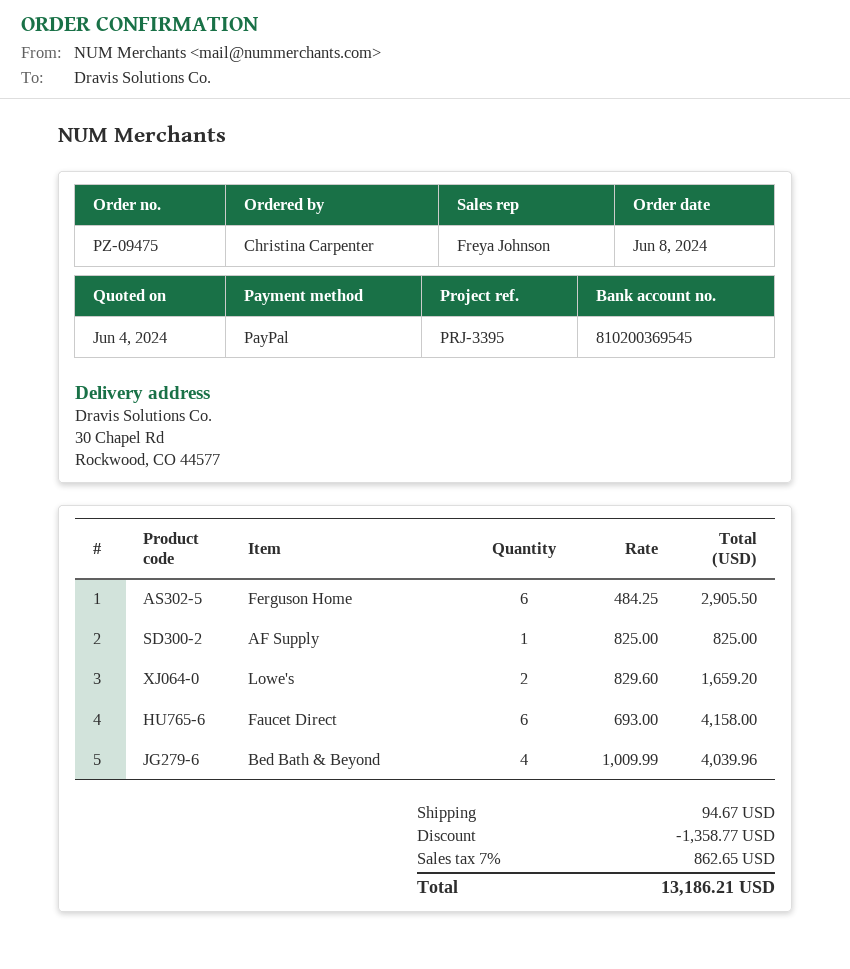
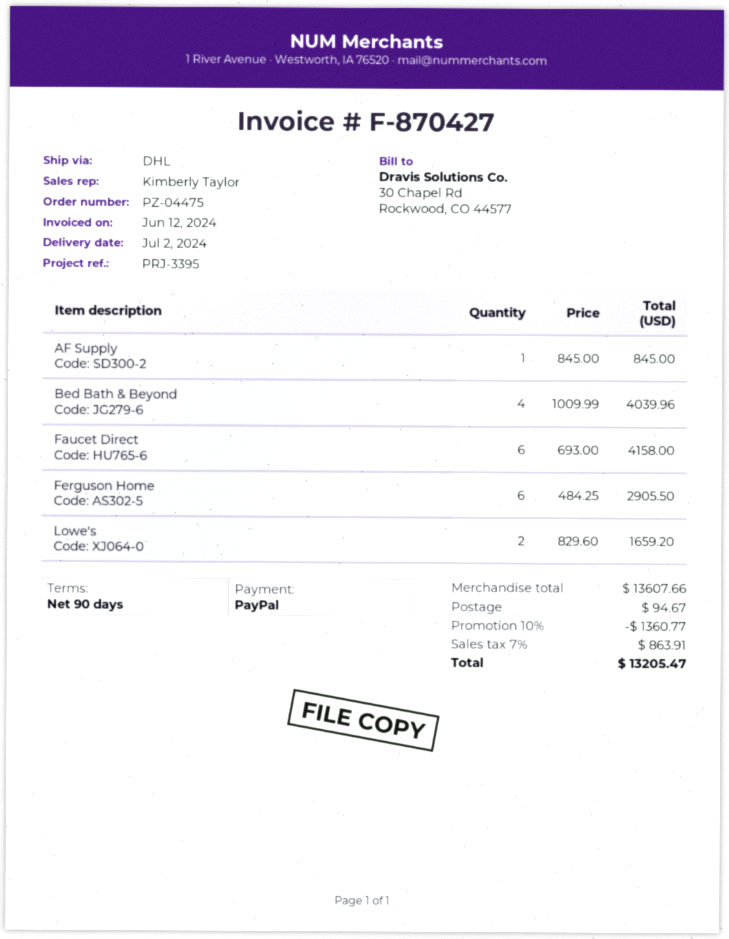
order number: PZ-09475 -> PZ-04475
sales rep: Freya Johnson -> Kimberly Taylor
AF Supply: 1 x 825.00 = 825.00 -> 1 x 845.00 = 845.00
discount: 1358.77 -> 1360.77
tax: 7% = 862.65 -> 7% = 863.91
total: 13186.21 -> 13205.47

